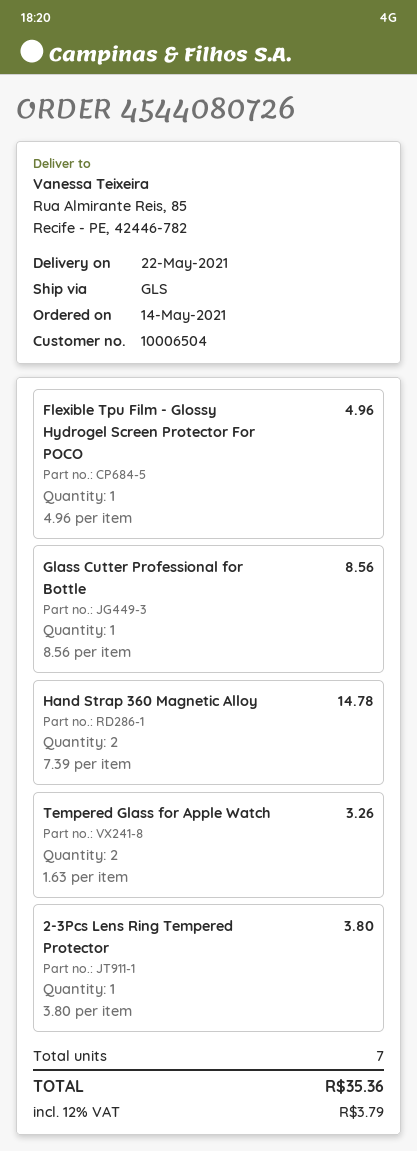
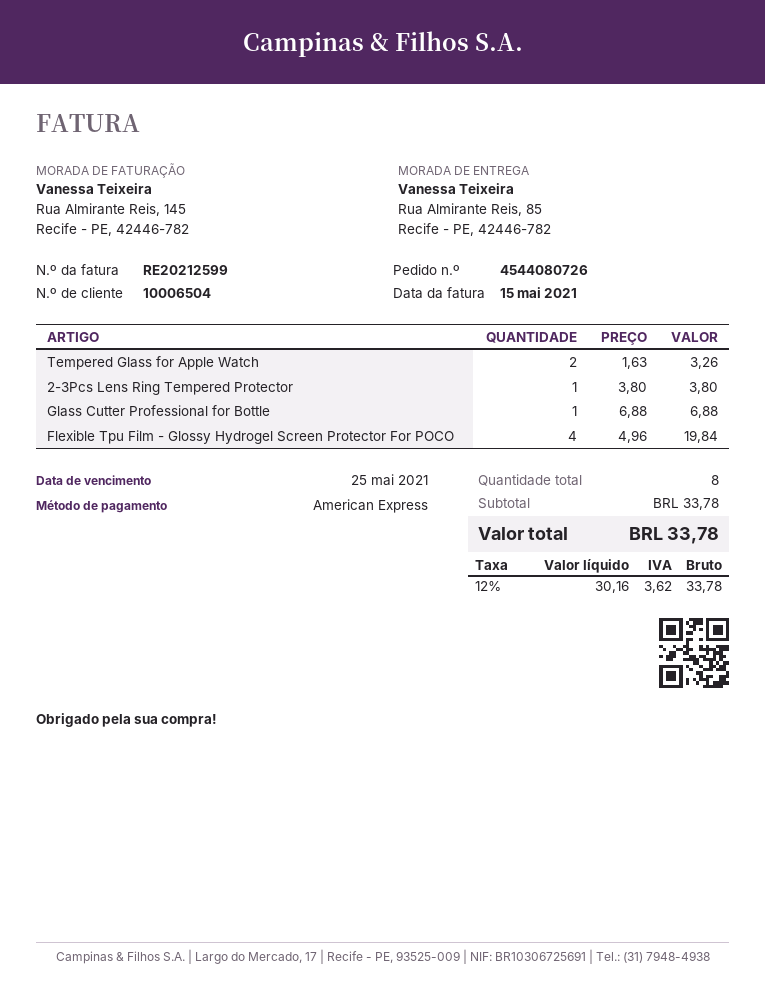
Flexible Tpu Film - Glossy Hydrogel Screen Protector For POCO: 1 x 4.96 = 4.96 -> 4 x 4.96 = 19.84
Glass Cutter Professional for Bottle: 1 x 8.56 = 8.56 -> 1 x 6.88 = 6.88
Hand Strap 360 Magnetic Alloy: 2 x 7.39 = 14.78 -> none
total quantity: 7 -> 8
tax: 12% = 3.79 -> 12% = 3.62
total: 35.36 -> 33.78

